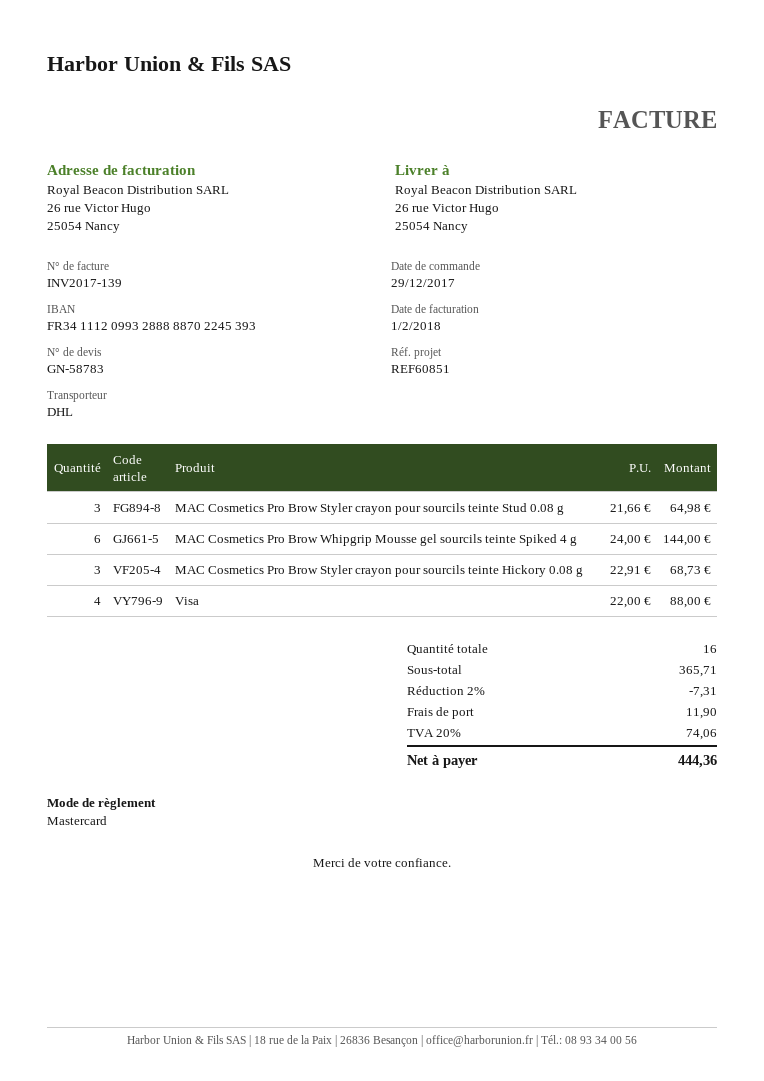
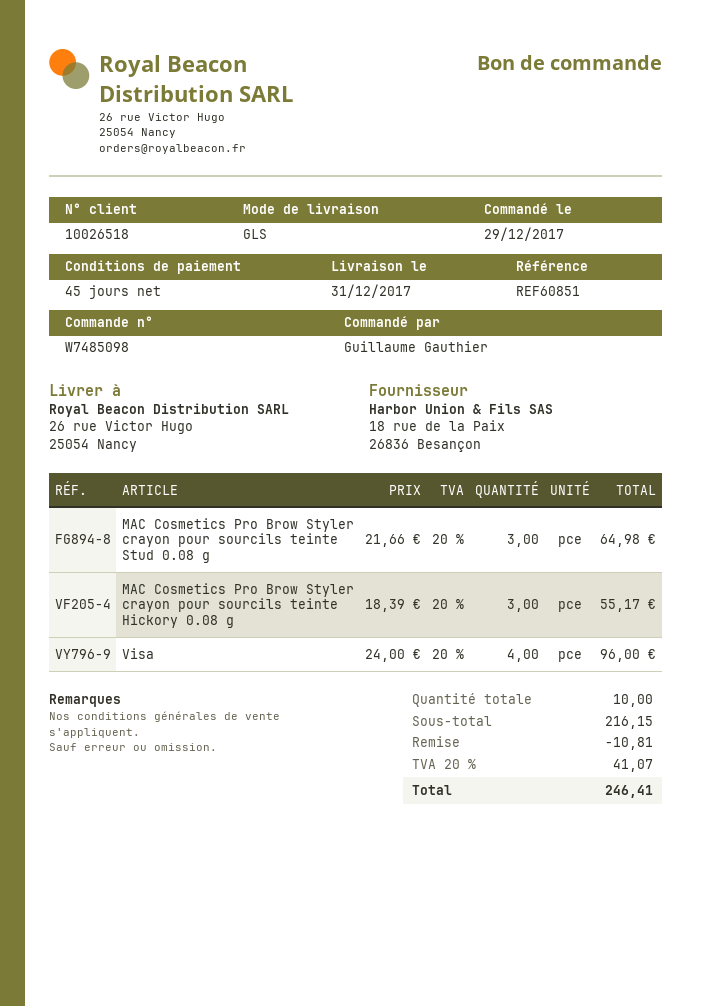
shipping method: DHL -> GLS
MAC Cosmetics Pro Brow Whipgrip Mousse gel sourcils teinte Spiked 4 g: 6 x 24.00 = 144.00 -> none
MAC Cosmetics Pro Brow Styler crayon pour sourcils teinte Hickory 0.08 g: 3 x 22.91 = 68.73 -> 3 x 18.39 = 55.17
Visa: 4 x 22.00 = 88.00 -> 4 x 24.00 = 96.00
total quantity: 16 -> 10
subtotal: 365.71 -> 216.15
discount: 7.31 -> 10.81
shipping: 11.90 -> none
tax: 20% = 74.06 -> 20% = 41.07
total: 444.36 -> 246.41

